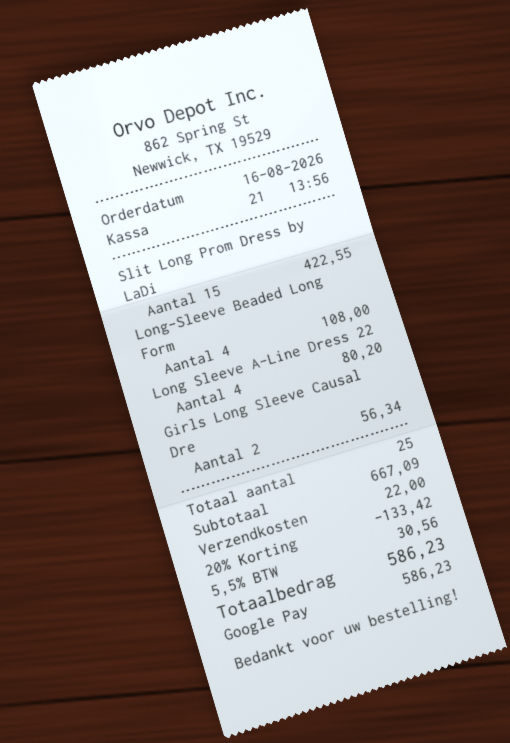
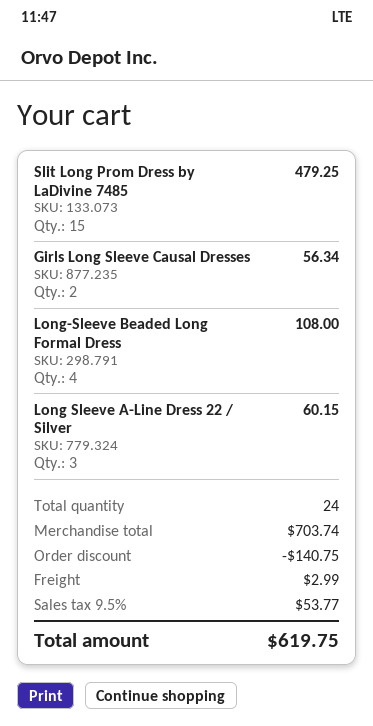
Slit Long Prom Dress by LaDi: 15 for 422.55 -> 15 for 479.25
Long Sleeve A-Line Dress 22: 4 for 80.20 -> 3 for 60.15
total quantity: 25 -> 24
subtotal: 667.09 -> 703.74
discount: 133.42 -> 140.75
shipping: 22.00 -> 2.99
tax: 5.5% = 30.56 -> 9.5% = 53.77
total: 586.23 -> 619.75

